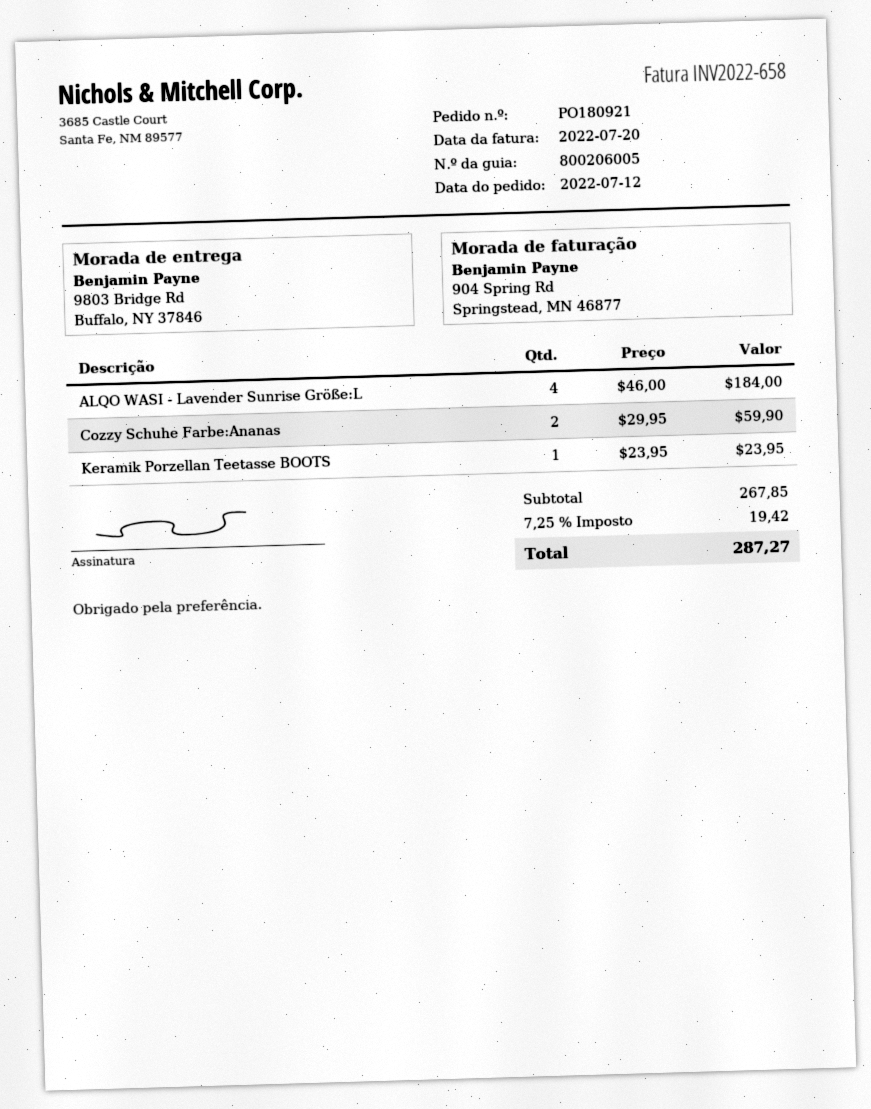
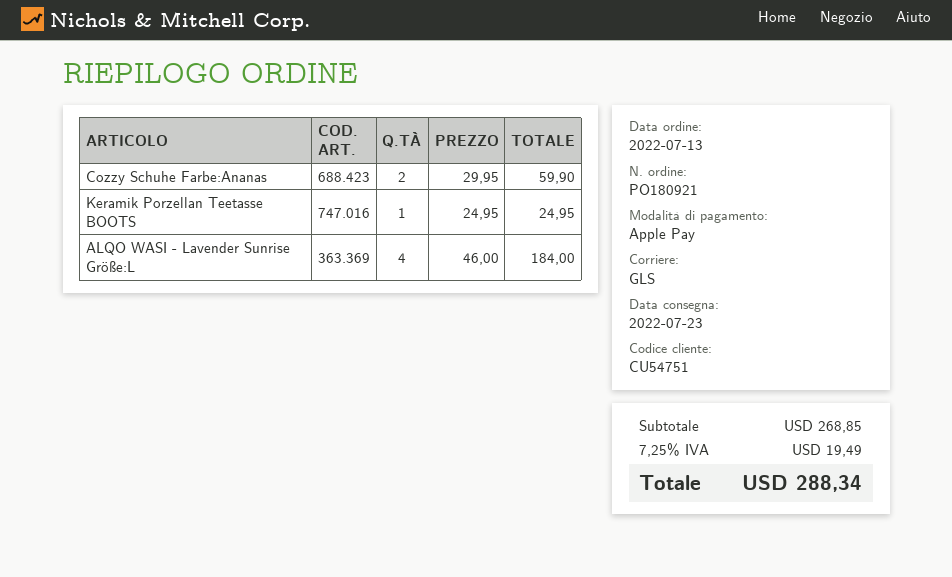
order date: 2022-07-12 -> 2022-07-13
Keramik Porzellan Teetasse BOOTS: 1 x 23.95 = 23.95 -> 1 x 24.95 = 24.95
subtotal: 267.85 -> 268.85
tax: 7.25% = 19.42 -> 7.25% = 19.49
total: 287.27 -> 288.34

